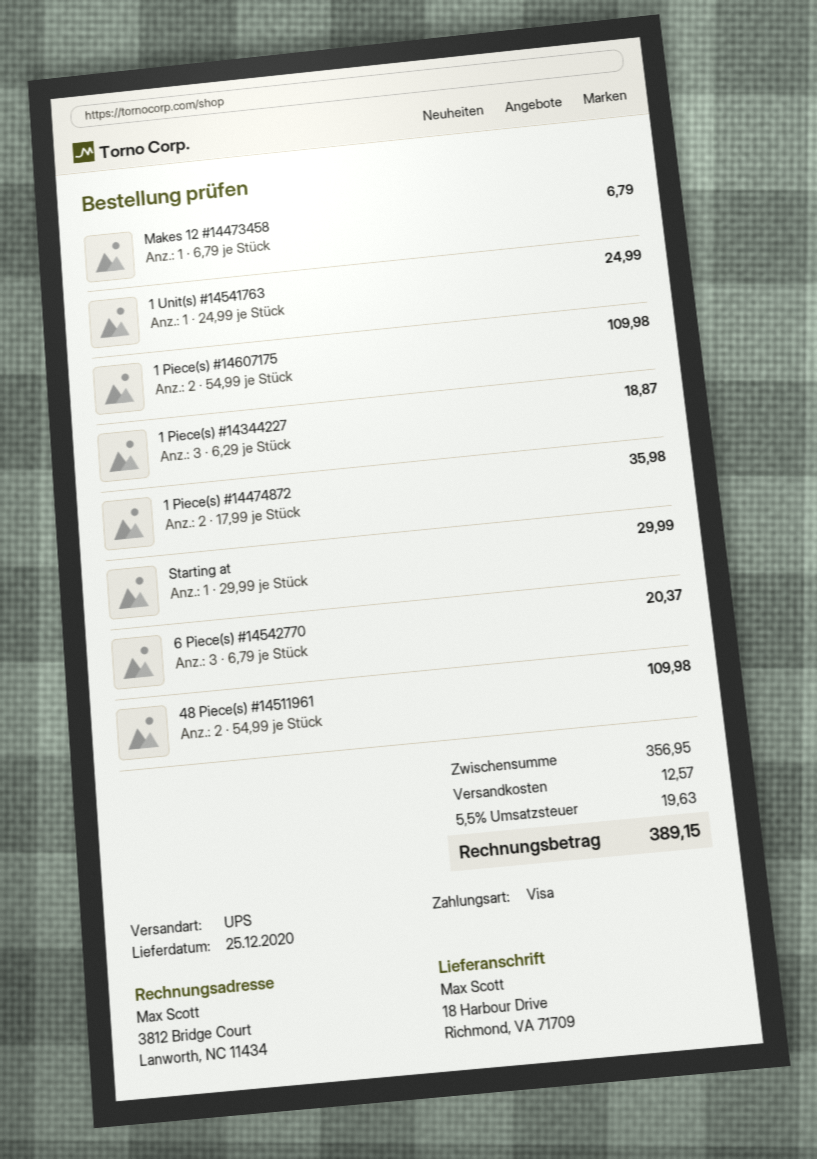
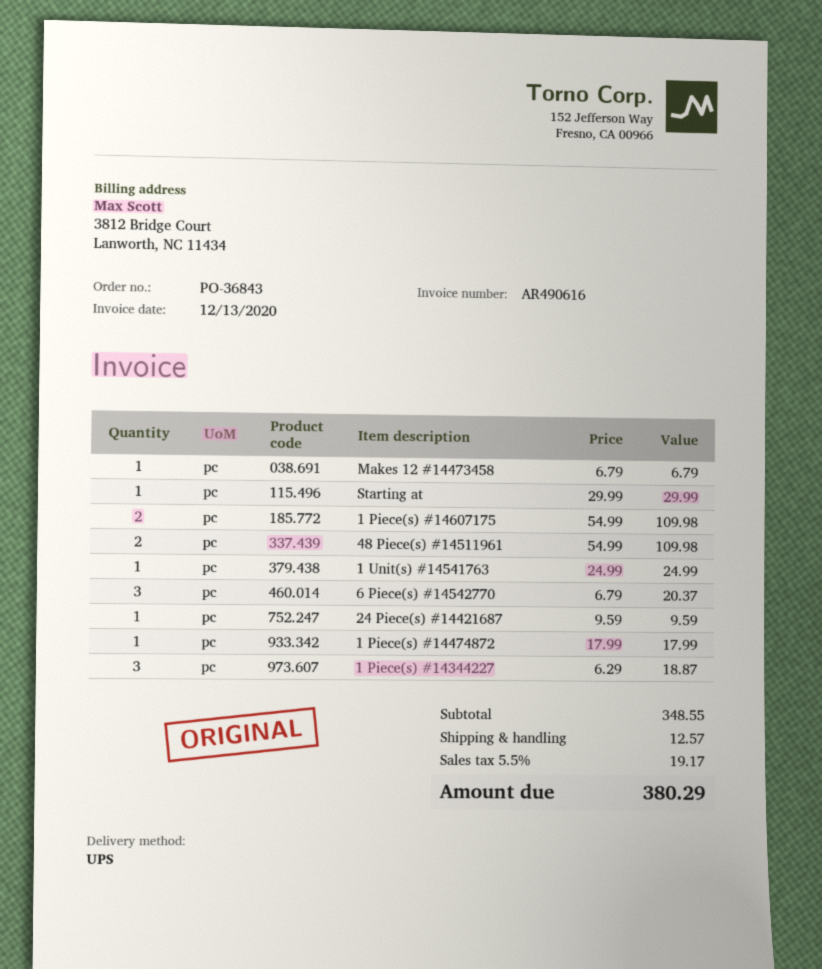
1 Piece(s) #14474872: 2 x 17.99 = 35.98 -> 1 x 17.99 = 17.99
24 Piece(s) #14421687: none -> 1 x 9.59 = 9.59
subtotal: 356.95 -> 348.55
tax: 5.5% = 19.63 -> 5.5% = 19.17
total: 389.15 -> 380.29

